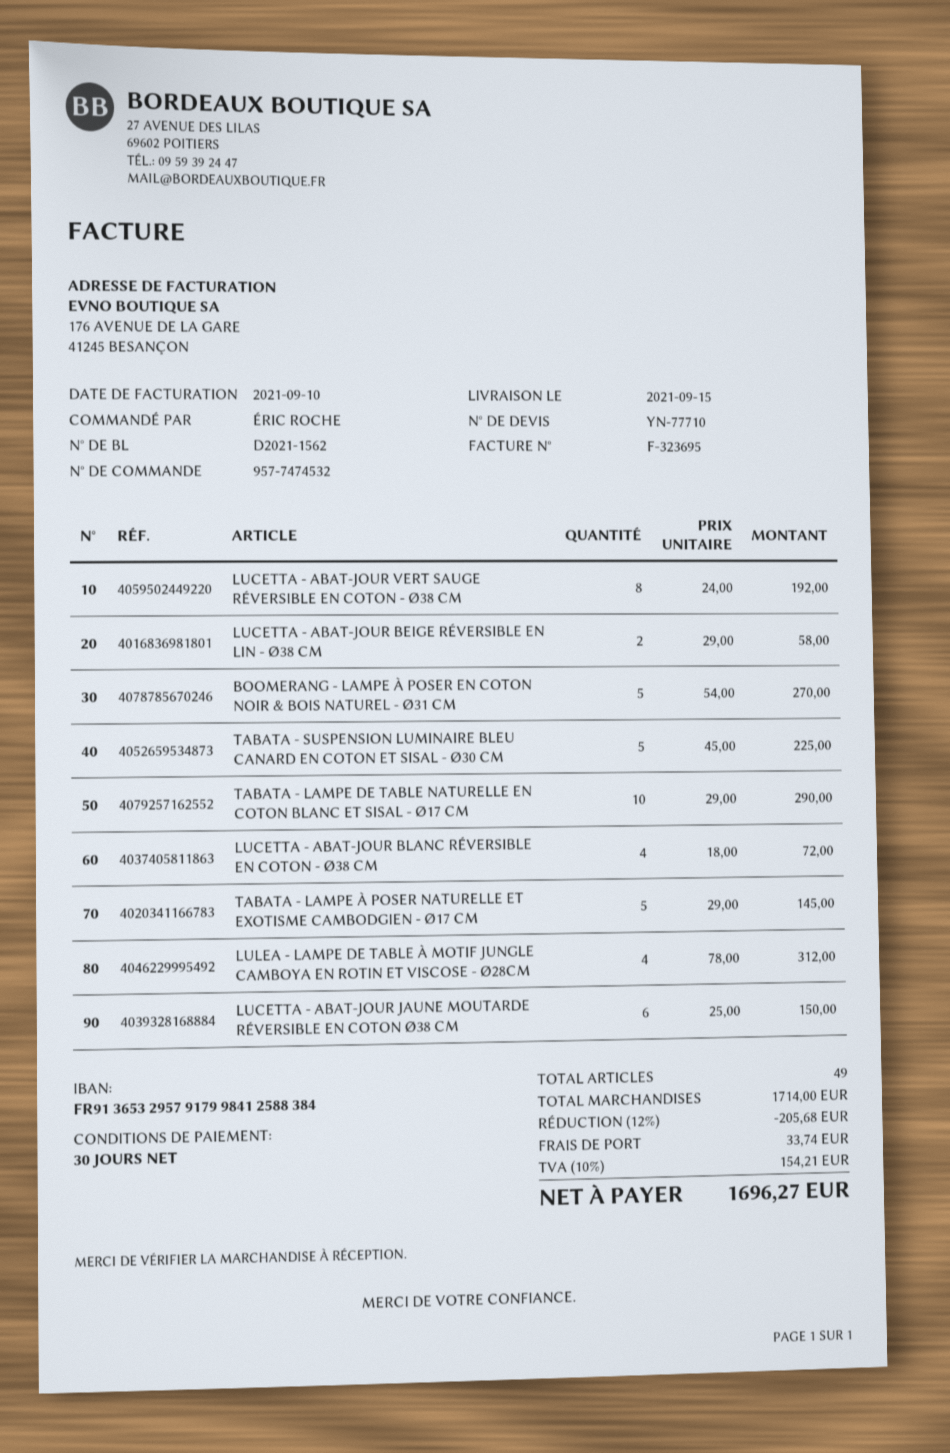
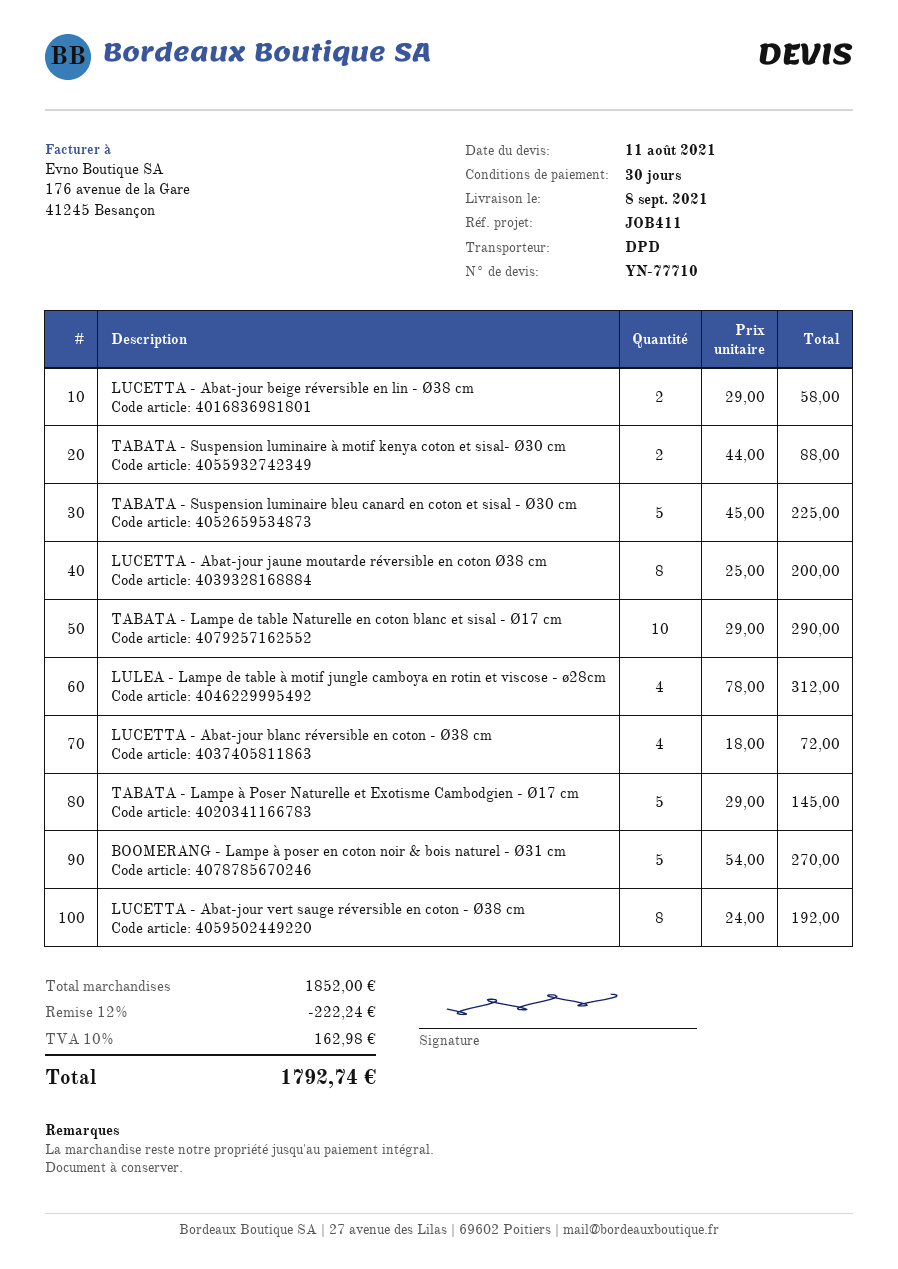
delivery date: 2021-09-15 -> 2021-09-08
LUCETTA - ABAT-JOUR JAUNE MOUTARDE RÉVERSIBLE EN COTON Ø38 CM: 6 x 25.00 = 150.00 -> 8 x 25.00 = 200.00
TABATA - Suspension luminaire à motif kenya coton et sisal- Ø30 cm: none -> 2 x 44.00 = 88.00
subtotal: 1714.00 -> 1852.00
discount: 12% = 205.68 -> 12% = 222.24
shipping: 33.74 -> none
tax: 10% = 154.21 -> 10% = 162.98
total: 1696.27 -> 1792.74

